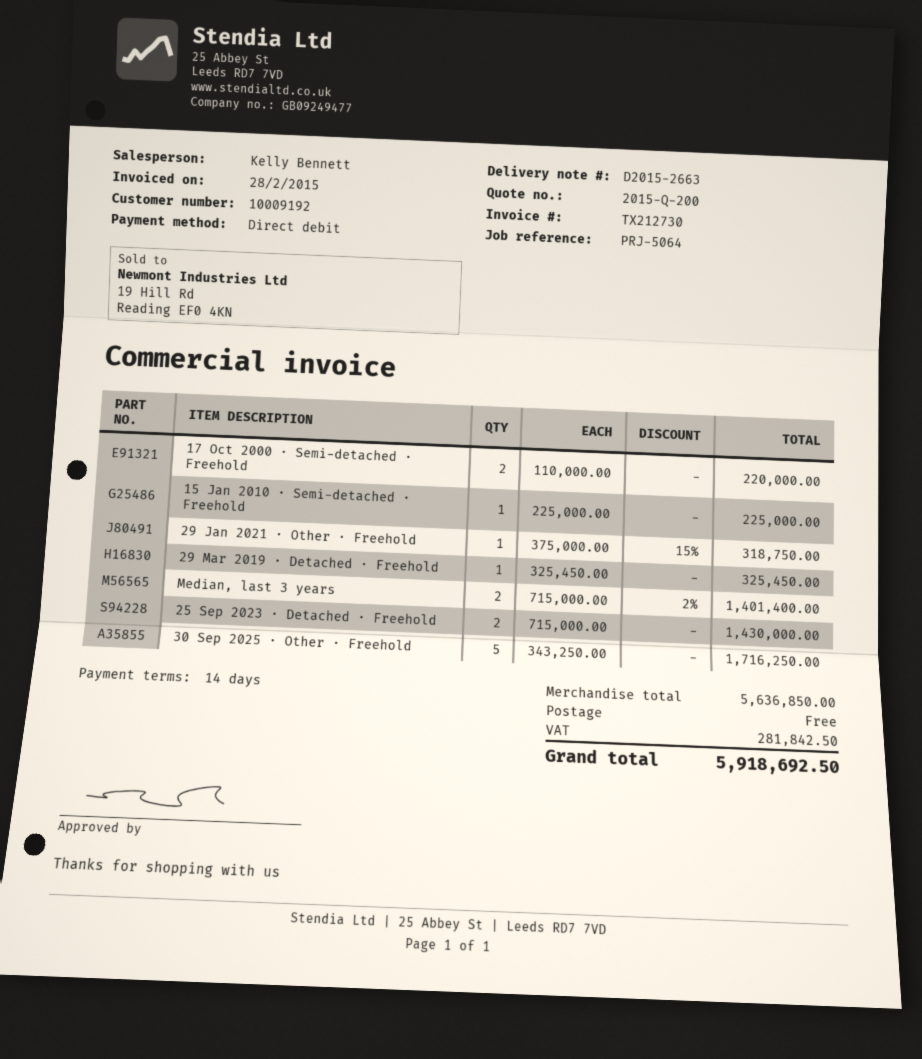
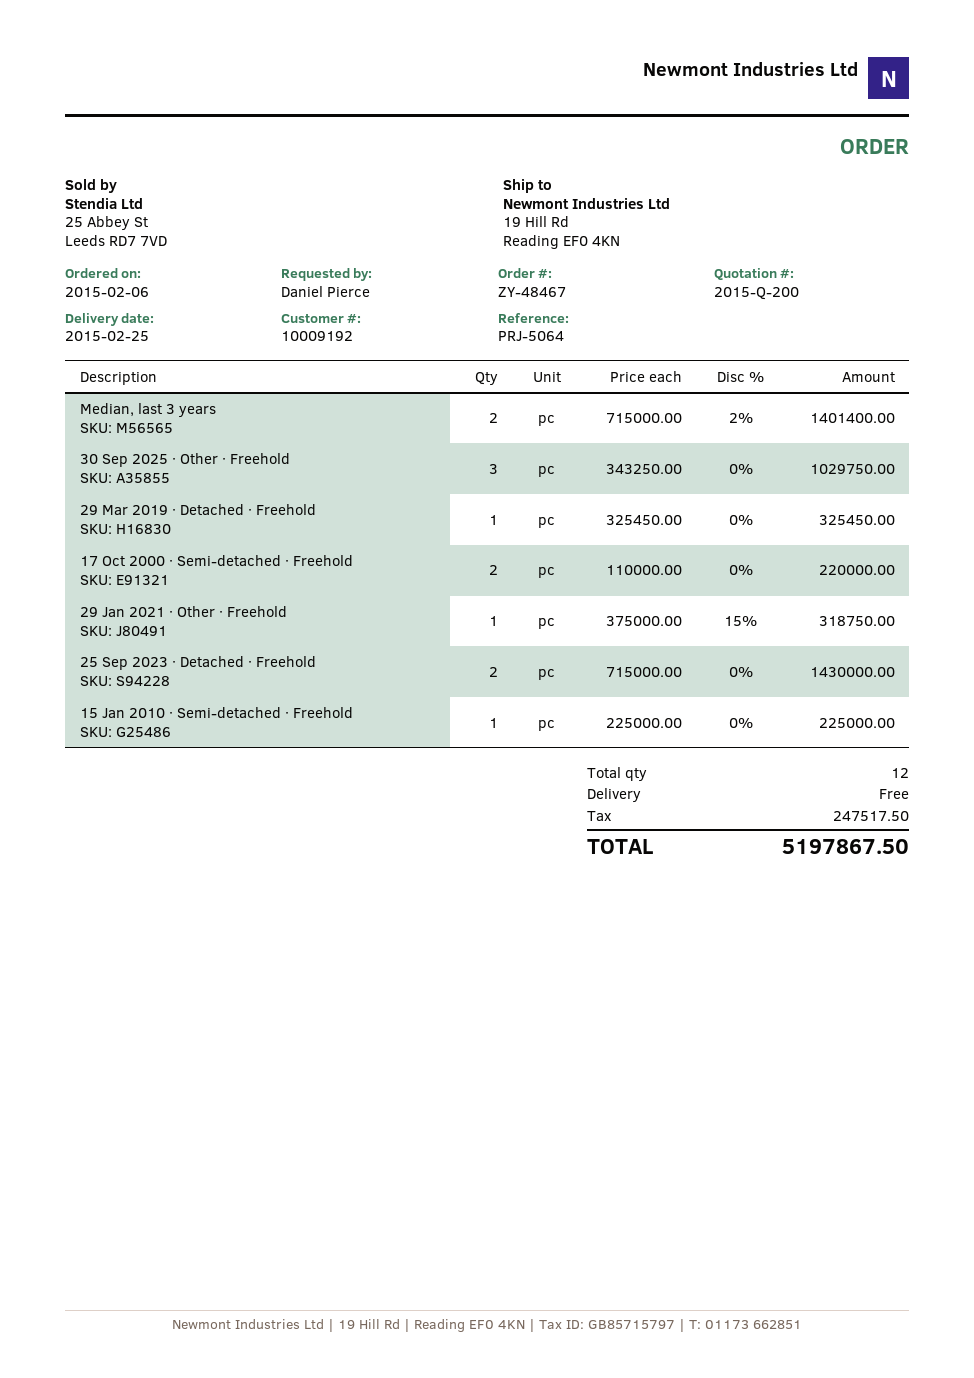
30 Sep 2025 · Other · Freehold: 5 x 343250.00 = 1716250.00 -> 3 x 343250.00 = 1029750.00
tax: 281842.50 -> 247517.50
total: 5918692.50 -> 5197867.50

